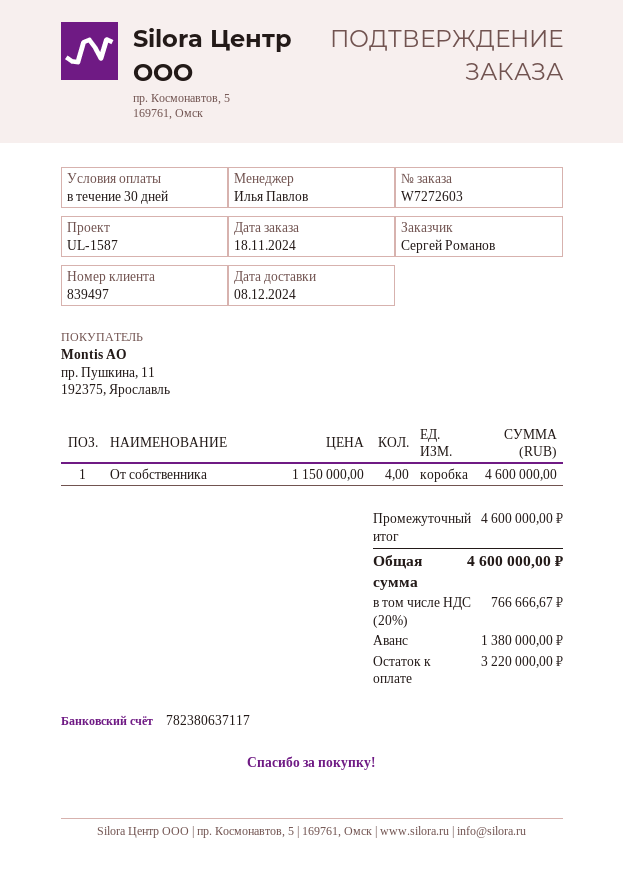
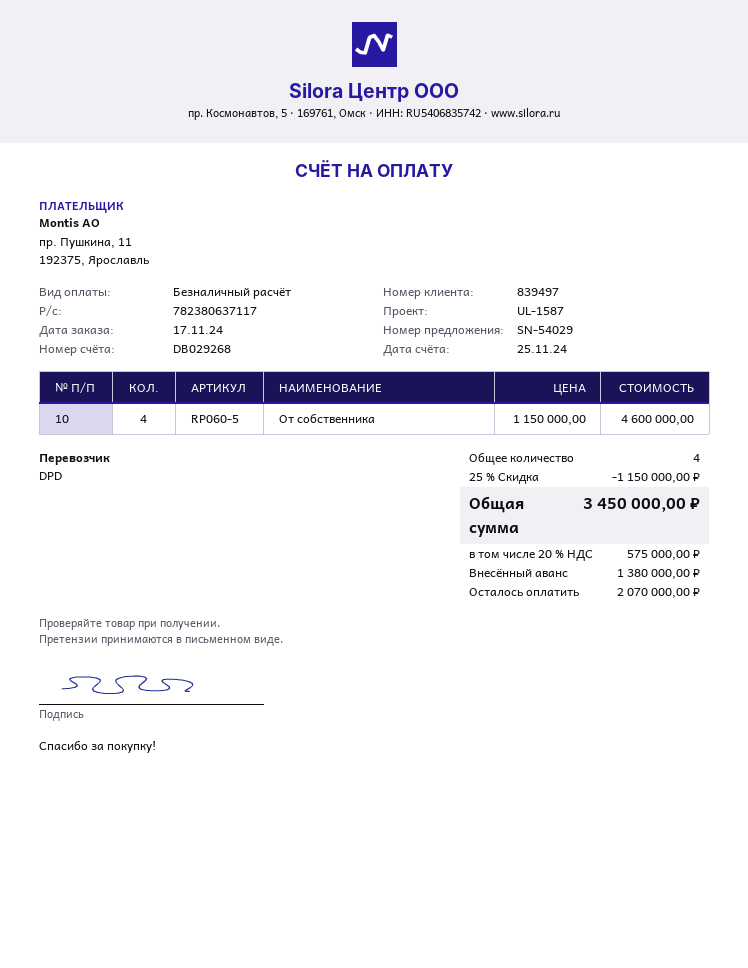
order date: 2024-11-18 -> 2024-11-17
discount: none -> 25% = 1150000.00
tax: 20% = 766666.67 -> 20% = 575000.00
total: 4600000.00 -> 3450000.00
balance: 3220000.00 -> 2070000.00

